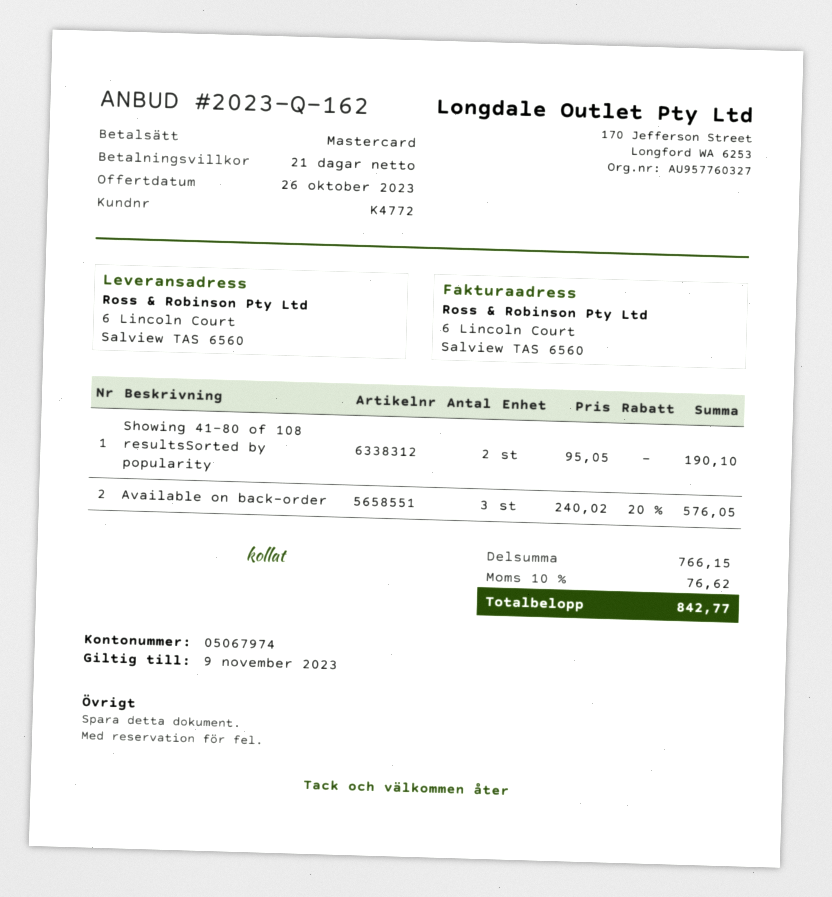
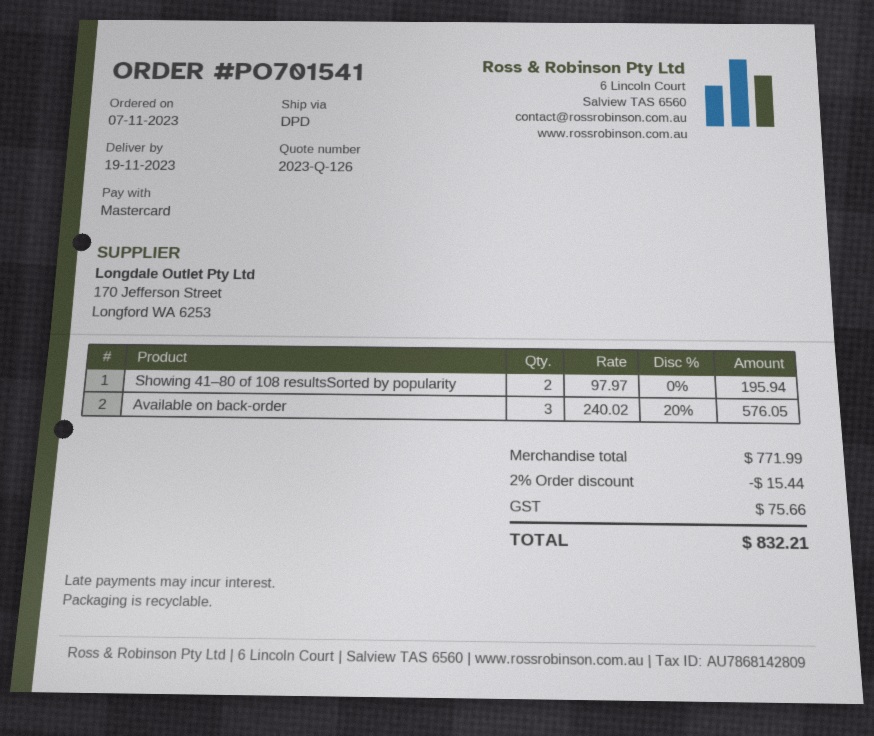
quote number: 2023-Q-162 -> 2023-Q-126
Showing 41–80 of 108 resultsSorted by popularity: 2 x 95.05 = 190.10 -> 2 x 97.97 = 195.94
subtotal: 766.15 -> 771.99
discount: none -> 2% = 15.44
tax: 76.62 -> 75.66
total: 842.77 -> 832.21

